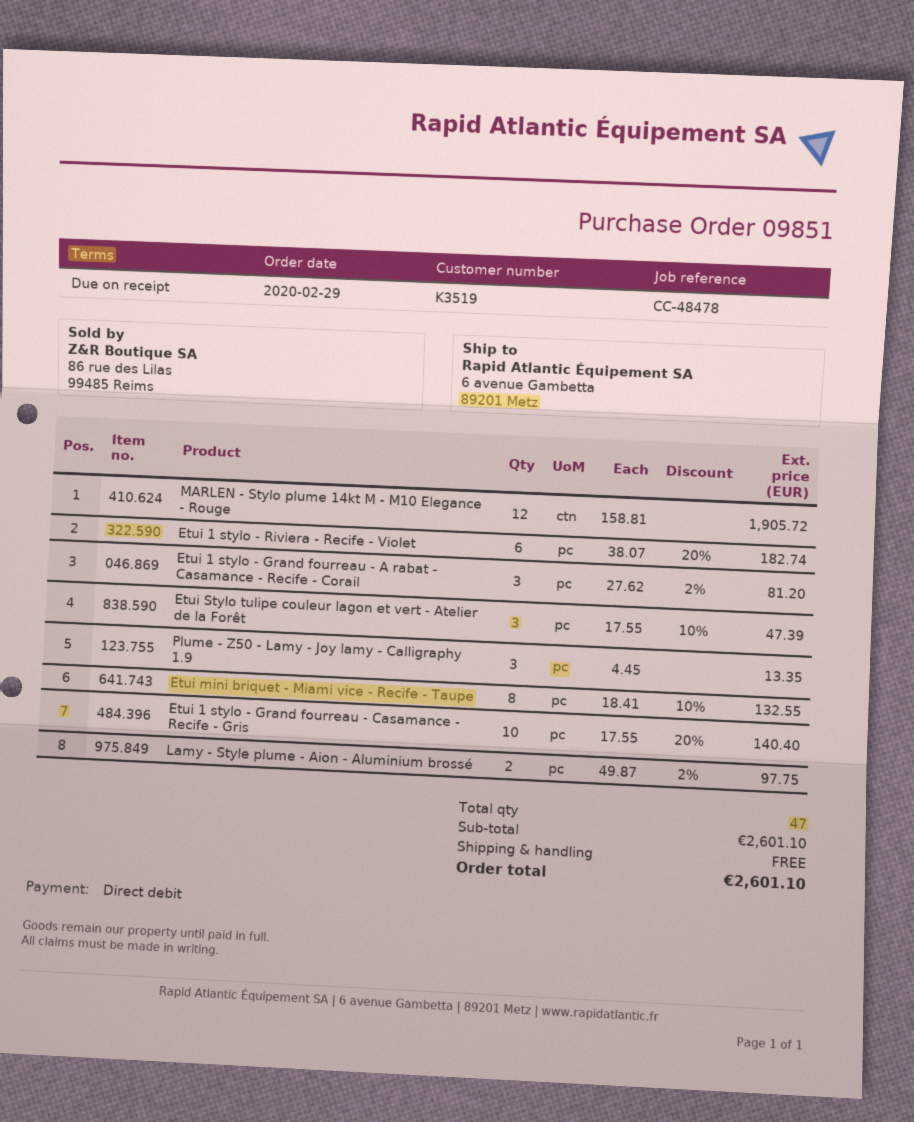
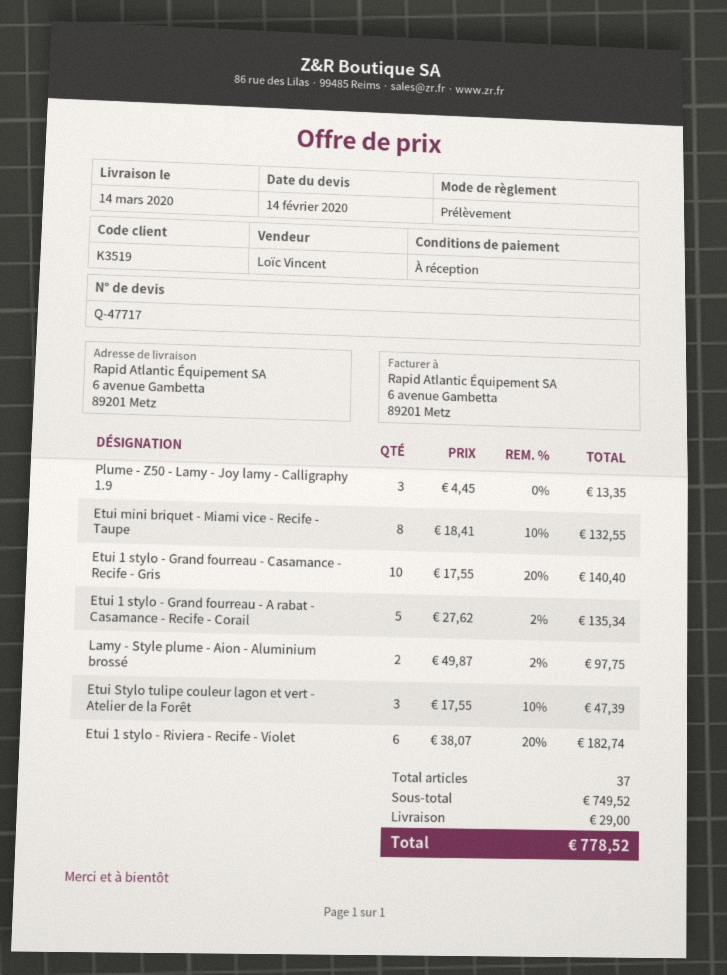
MARLEN - Stylo plume 14kt M - M10 Elegance - Rouge: 12 x 158.81 = 1905.72 -> none
Etui 1 stylo - Grand fourreau - A rabat - Casamance - Recife - Corail: 3 x 27.62 - 2% = 81.20 -> 5 x 27.62 - 2% = 135.34
total quantity: 47 -> 37
subtotal: 2601.10 -> 749.52
shipping: 0.00 -> 29.00
total: 2601.10 -> 778.52

